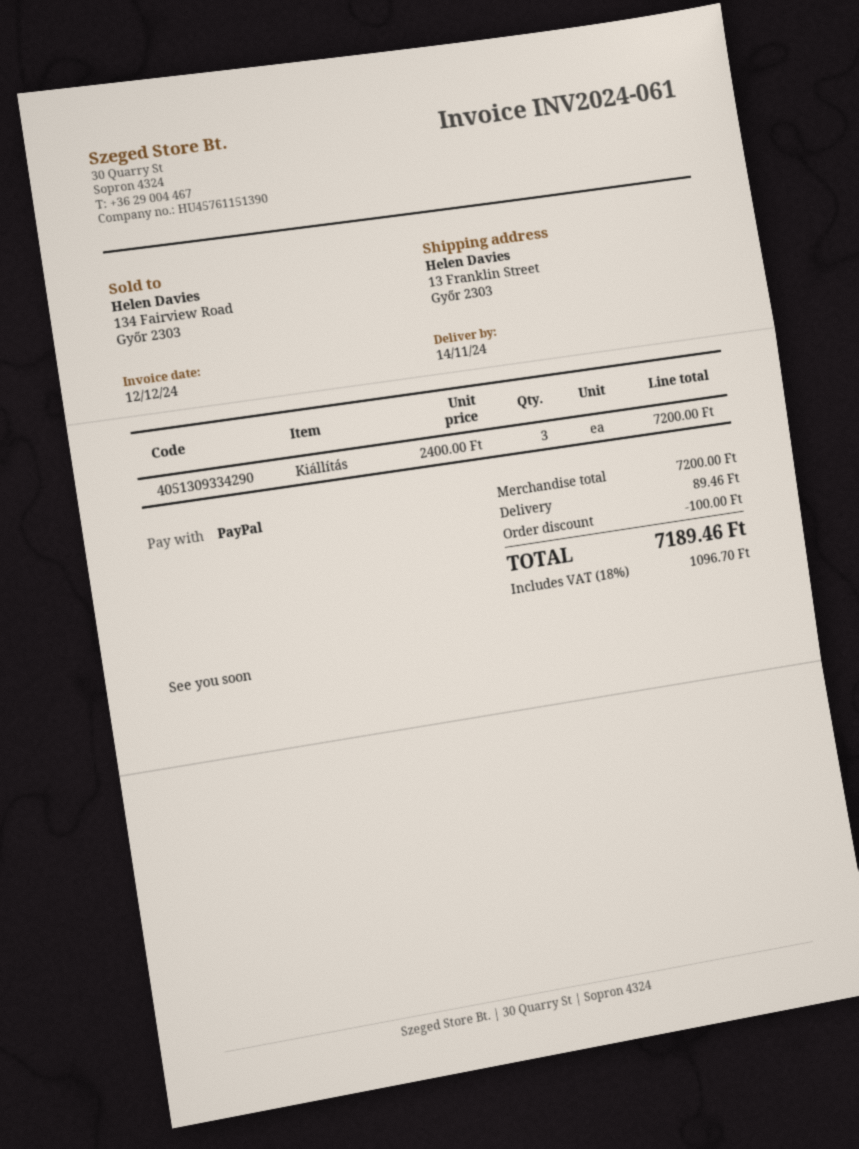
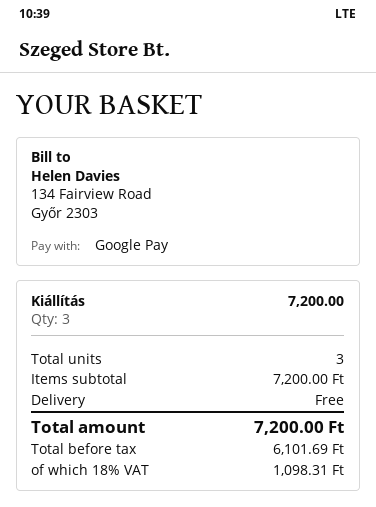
payment method: PayPal -> Google Pay
discount: 100.00 -> none
shipping: 89.46 -> 0.00
tax: 18% = 1096.70 -> 18% = 1098.31
total: 7189.46 -> 7200.00

